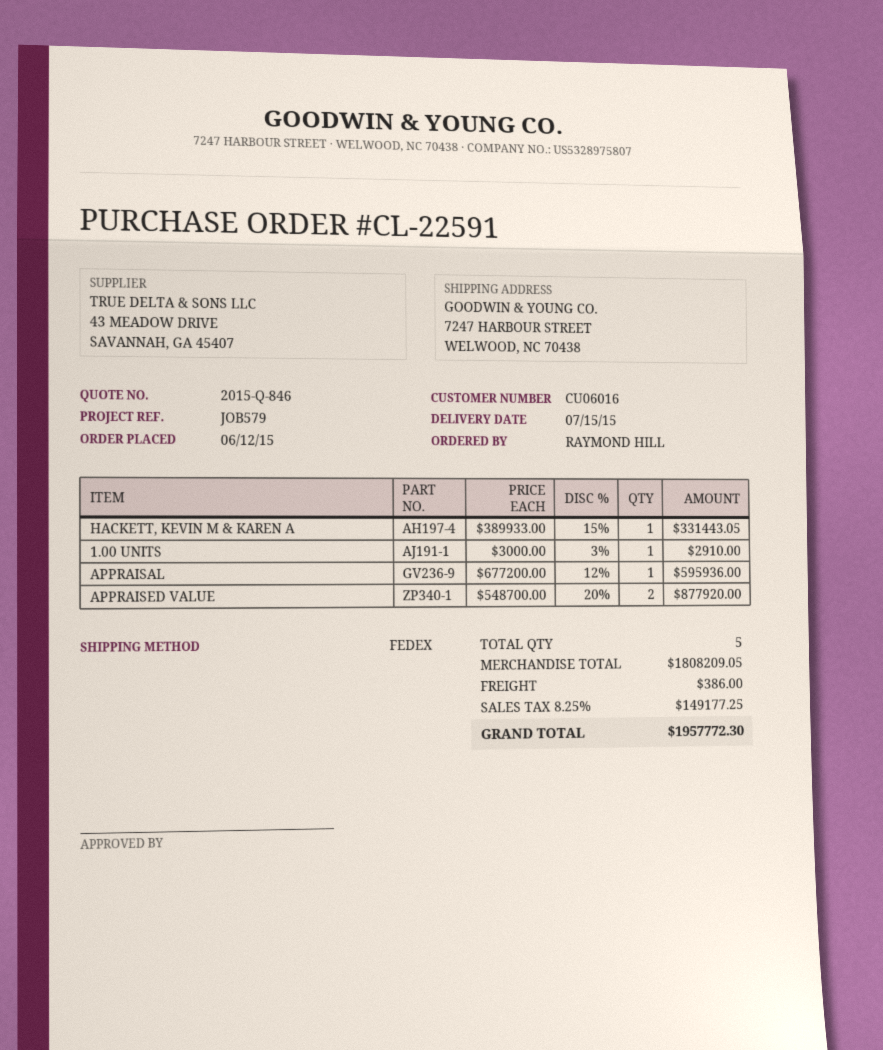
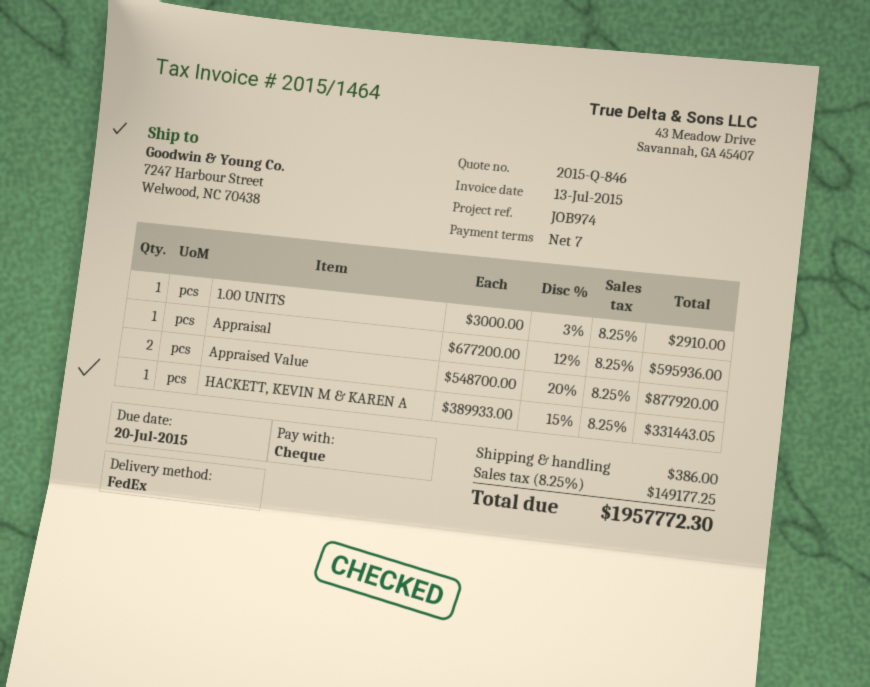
reference: JOB579 -> JOB974

